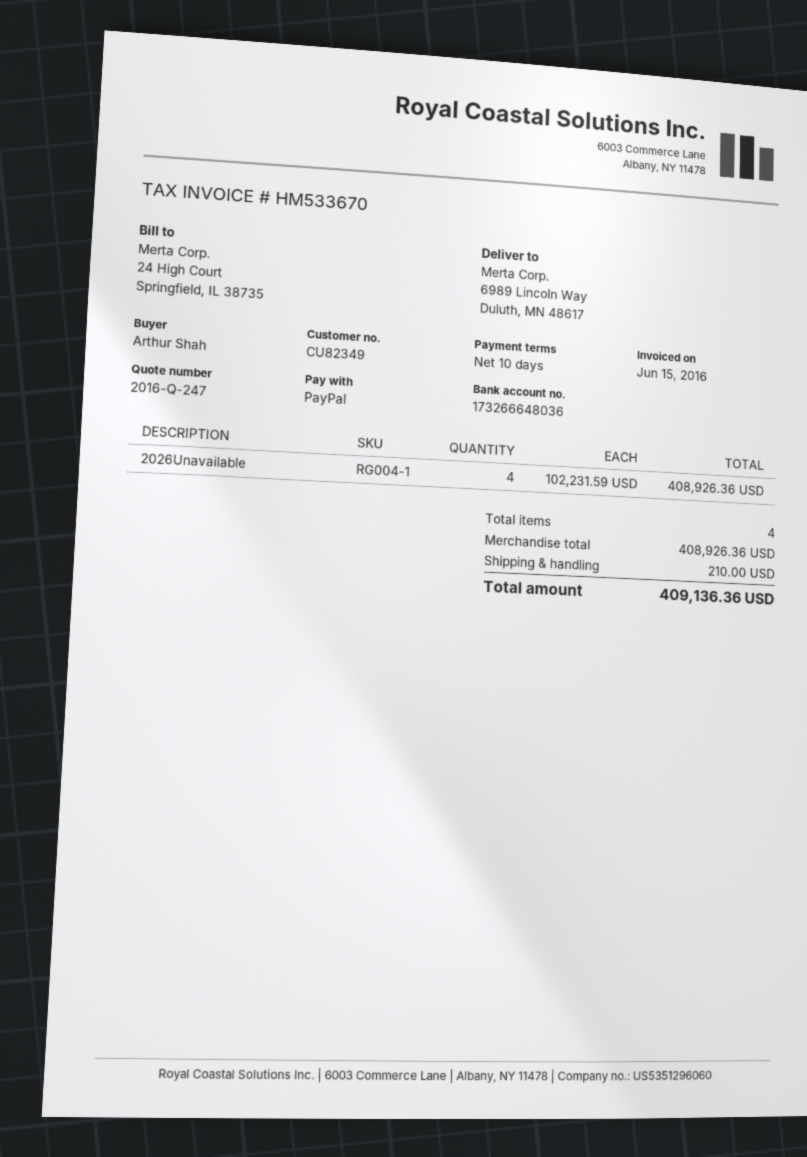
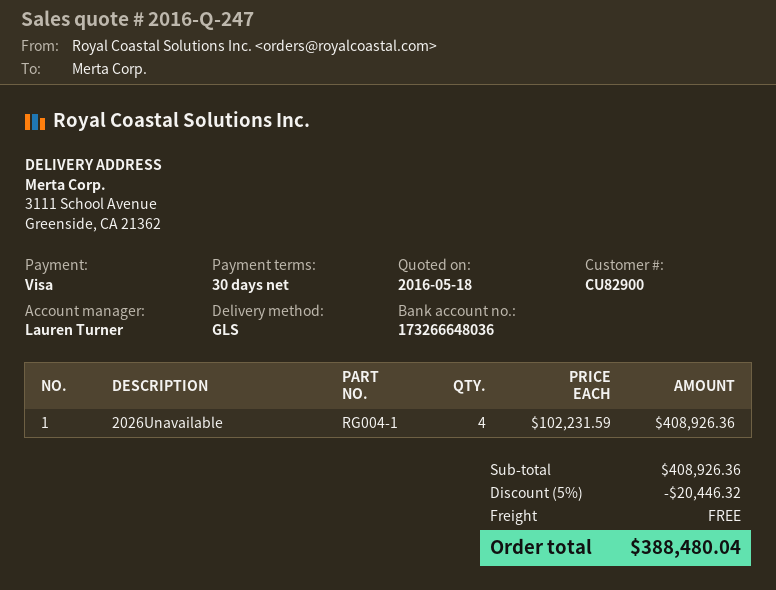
payment terms: 10 days -> 30 days
customer number: CU82349 -> CU82900
payment method: PayPal -> Visa
ship to: 6989 Lincoln Way, Duluth, MN 48617 -> 3111 School Avenue, Greenside, CA 21362
discount: none -> 5% = 20446.32
shipping: 210.00 -> 0.00
total: 409136.36 -> 388480.04

